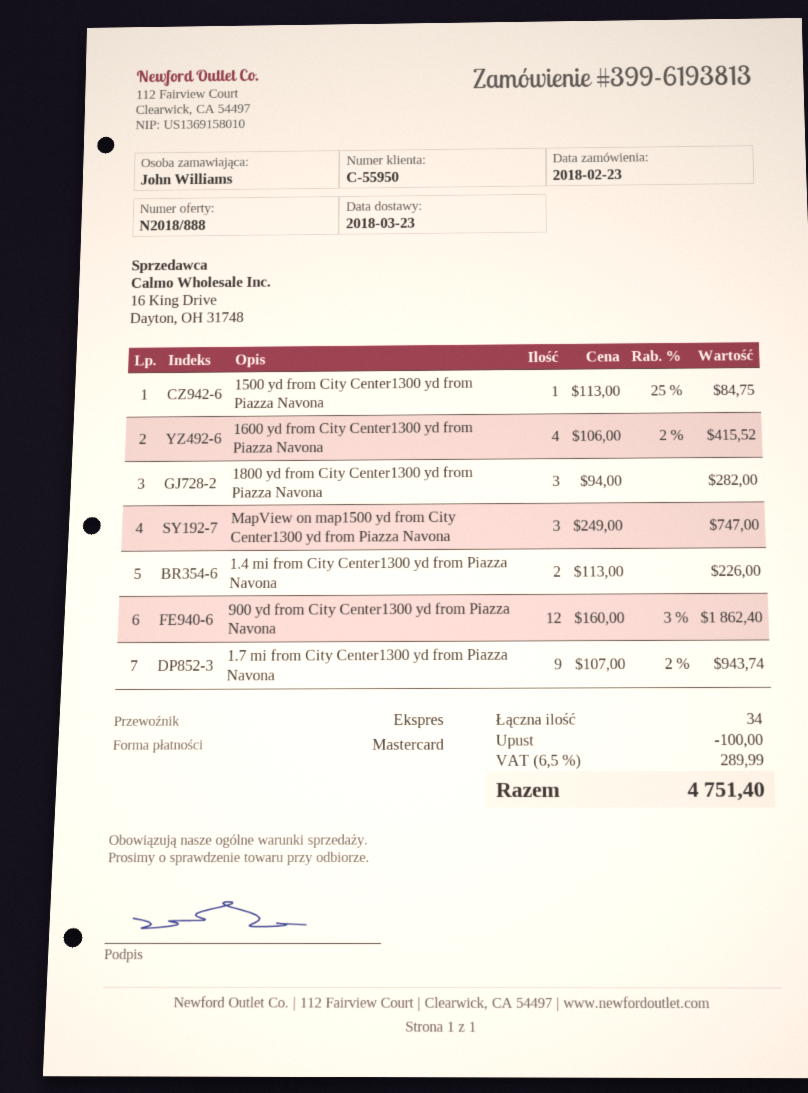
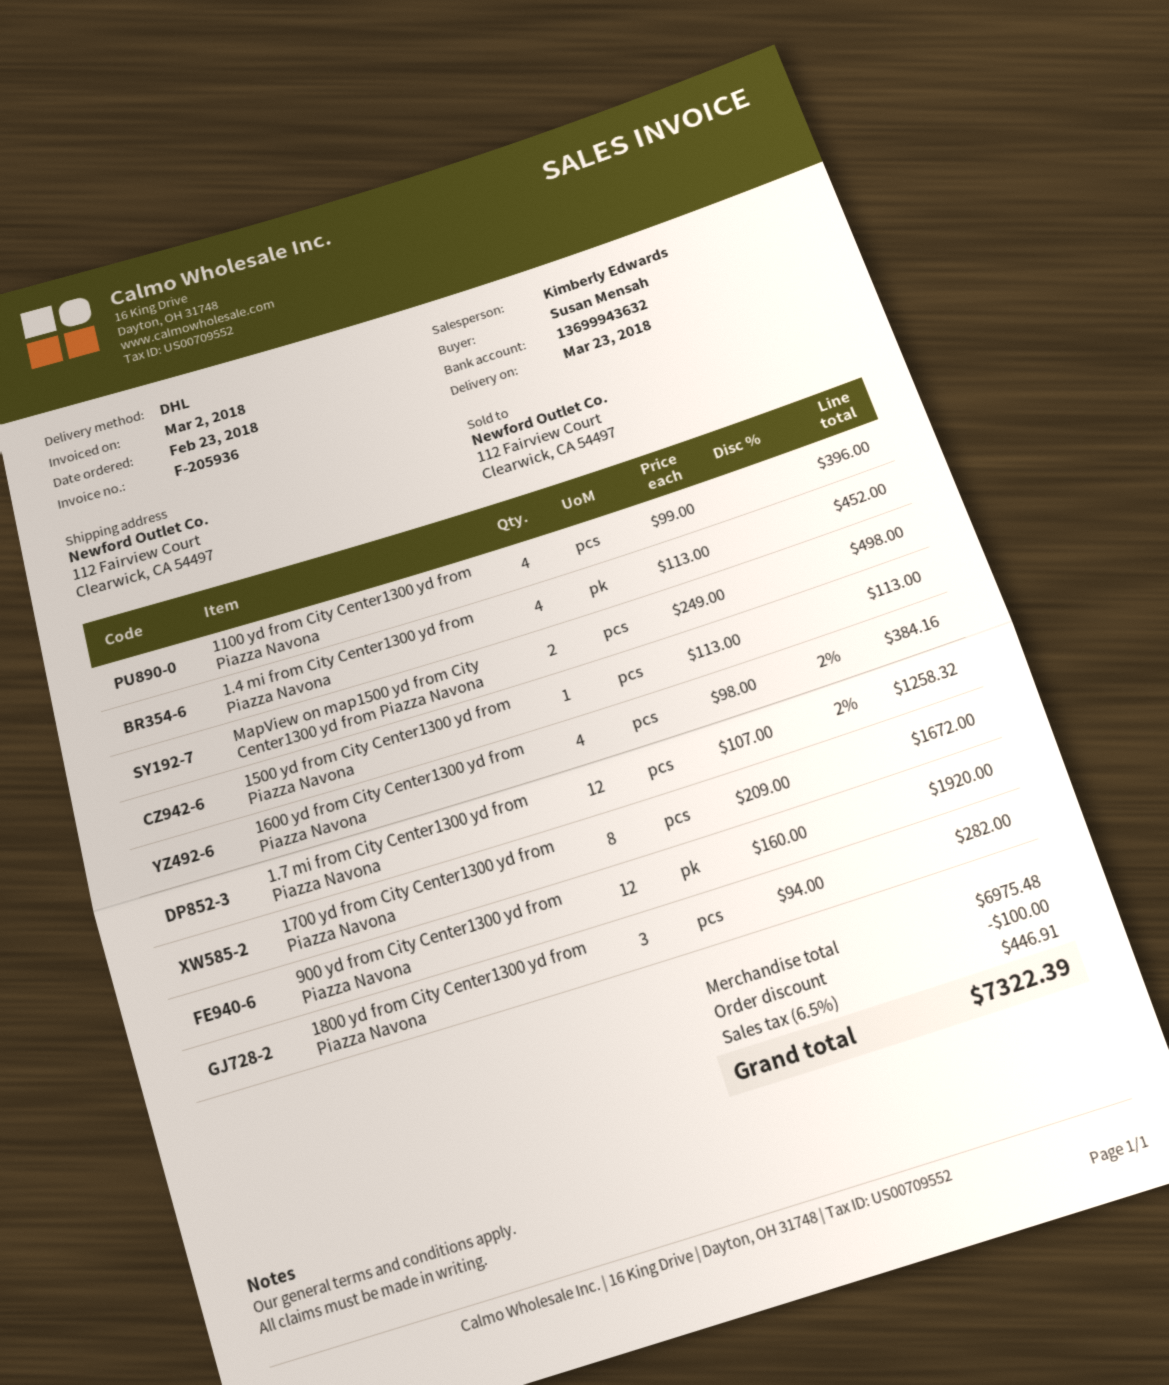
ordered by: John Williams -> Susan Mensah
shipping method: express -> DHL
1500 yd from City Center1300 yd from Piazza Navona: 1 x 113.00 - 25% = 84.75 -> 1 x 113.00 = 113.00
1600 yd from City Center1300 yd from Piazza Navona: 4 x 106.00 - 2% = 415.52 -> 4 x 98.00 - 2% = 384.16
MapView on map1500 yd from City Center1300 yd from Piazza Navona: 3 x 249.00 = 747.00 -> 2 x 249.00 = 498.00
1.4 mi from City Center1300 yd from Piazza Navona: 2 x 113.00 = 226.00 -> 4 x 113.00 = 452.00
900 yd from City Center1300 yd from Piazza Navona: 12 x 160.00 - 3% = 1862.40 -> 12 x 160.00 = 1920.00
1.7 mi from City Center1300 yd from Piazza Navona: 9 x 107.00 - 2% = 943.74 -> 12 x 107.00 - 2% = 1258.32
1100 yd from City Center1300 yd from Piazza Navona: none -> 4 x 99.00 = 396.00
1700 yd from City Center1300 yd from Piazza Navona: none -> 8 x 209.00 = 1672.00
tax: 6.5% = 289.99 -> 6.5% = 446.91
total: 4751.40 -> 7322.39

